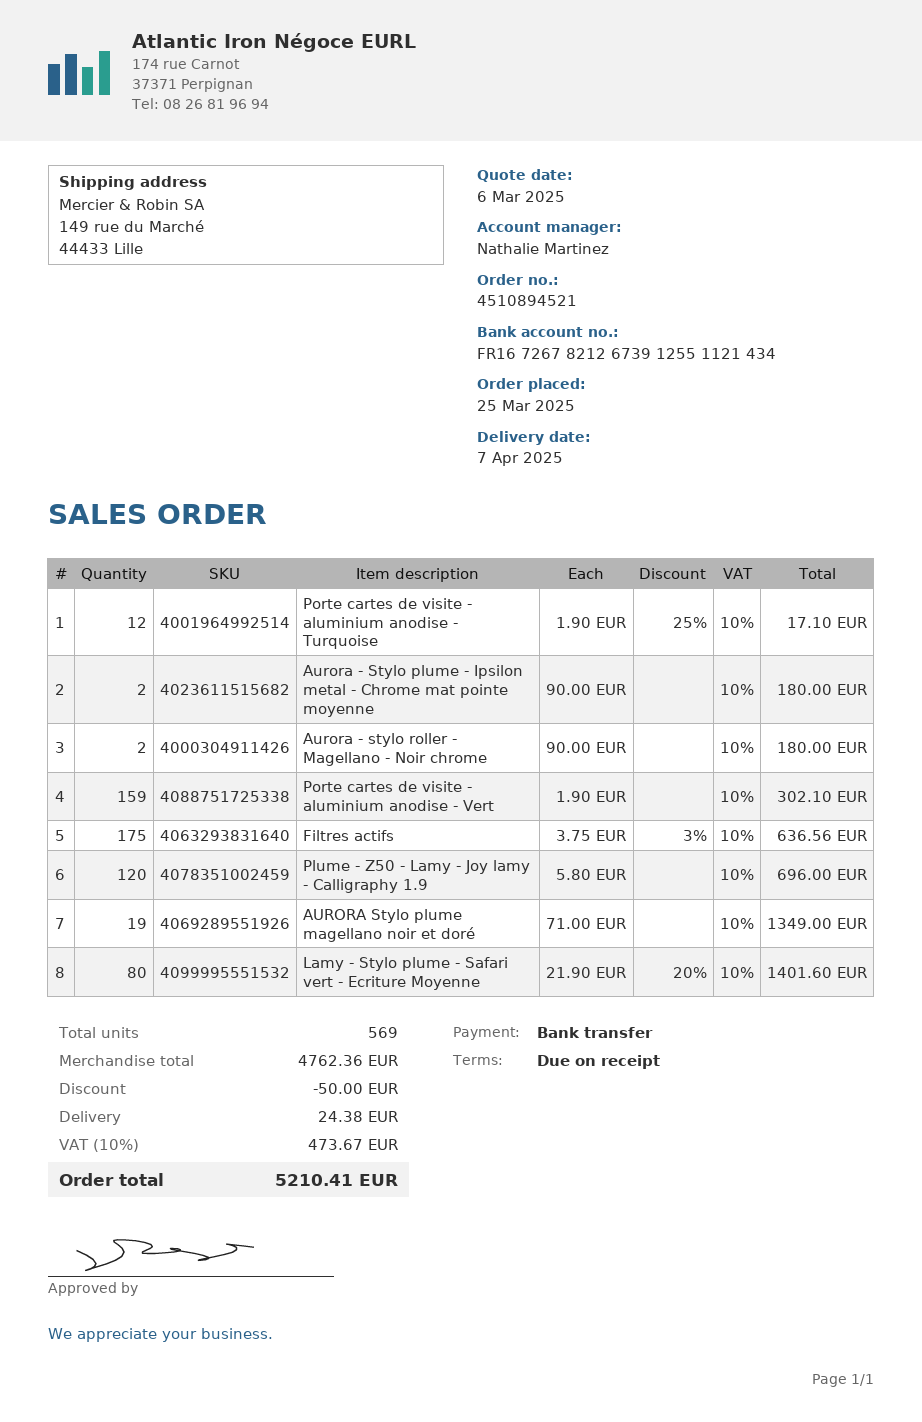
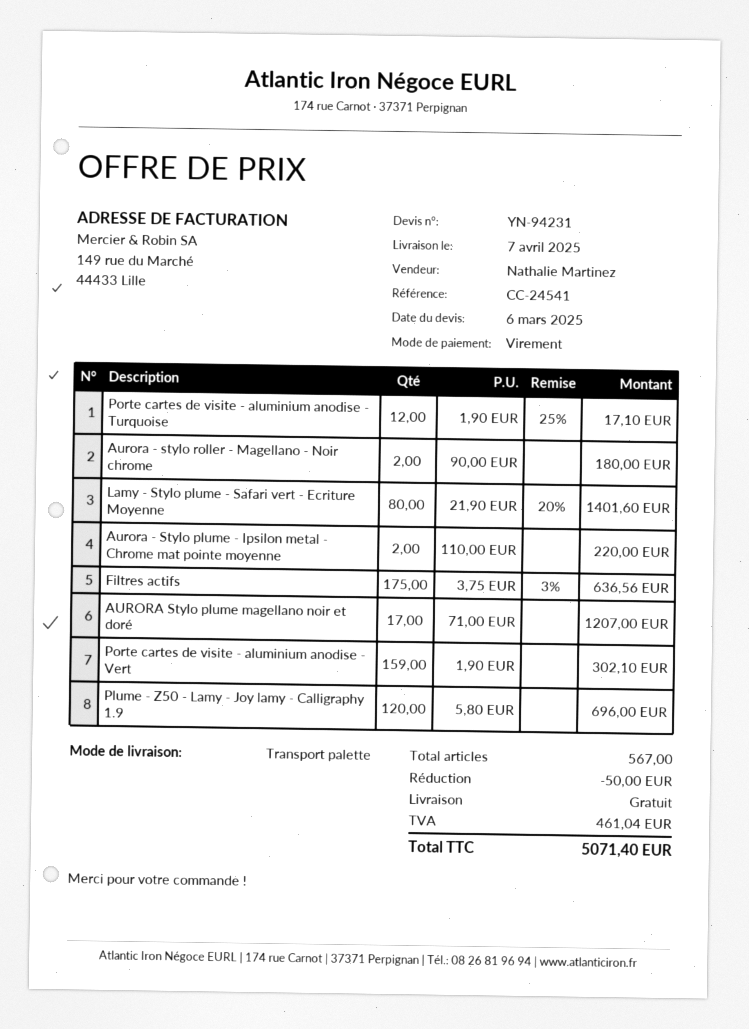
Aurora - Stylo plume - Ipsilon metal - Chrome mat pointe moyenne: 2 x 90.00 = 180.00 -> 2 x 110.00 = 220.00
AURORA Stylo plume magellano noir et doré: 19 x 71.00 = 1349.00 -> 17 x 71.00 = 1207.00
total quantity: 569 -> 567
shipping: 24.38 -> 0.00
tax: 473.67 -> 461.04
total: 5210.41 -> 5071.40

